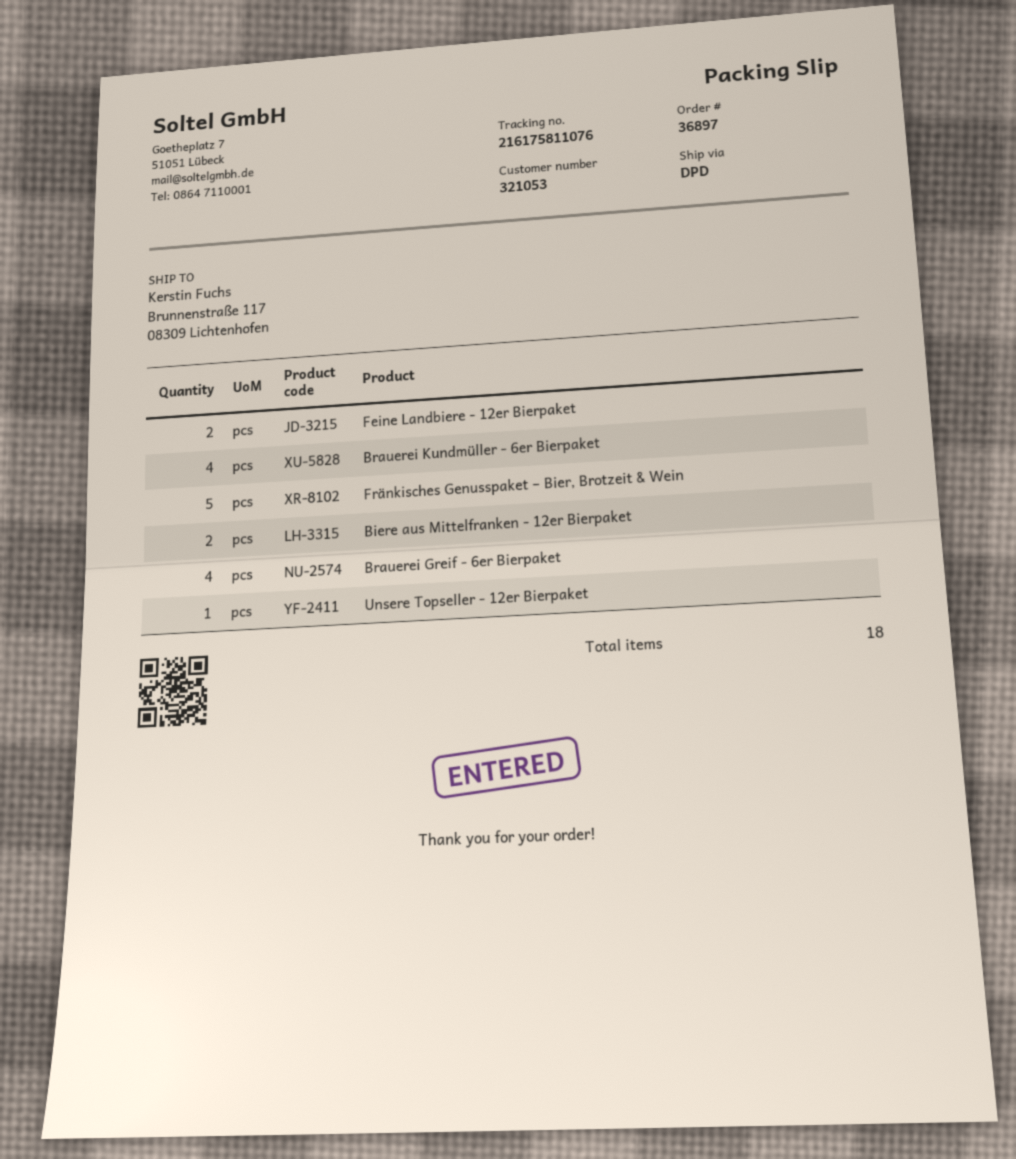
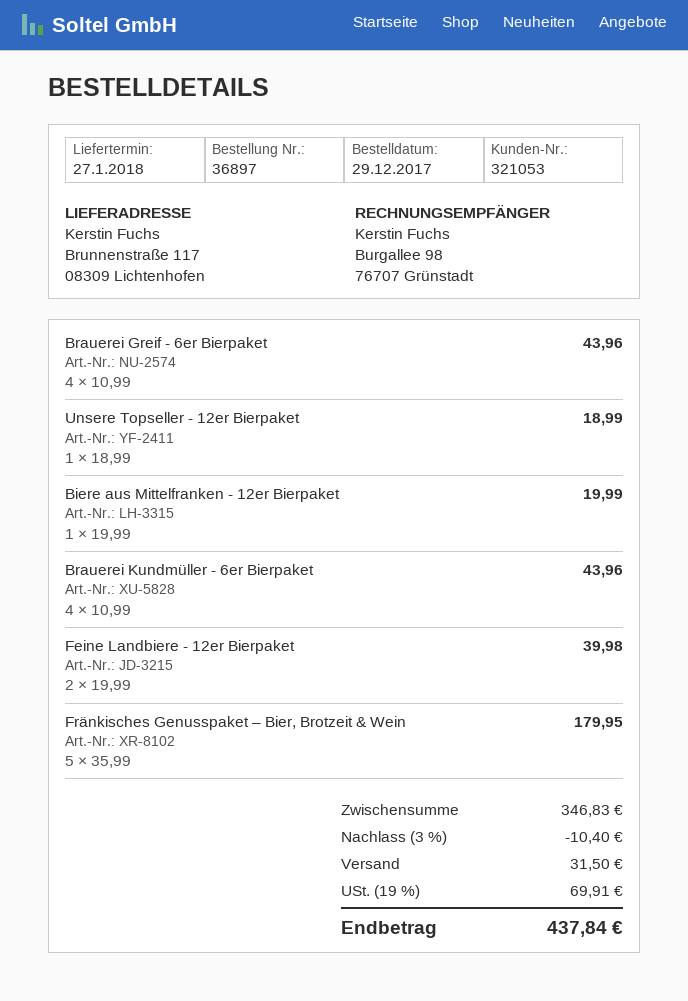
Biere aus Mittelfranken - 12er Bierpaket: 2 -> 1

